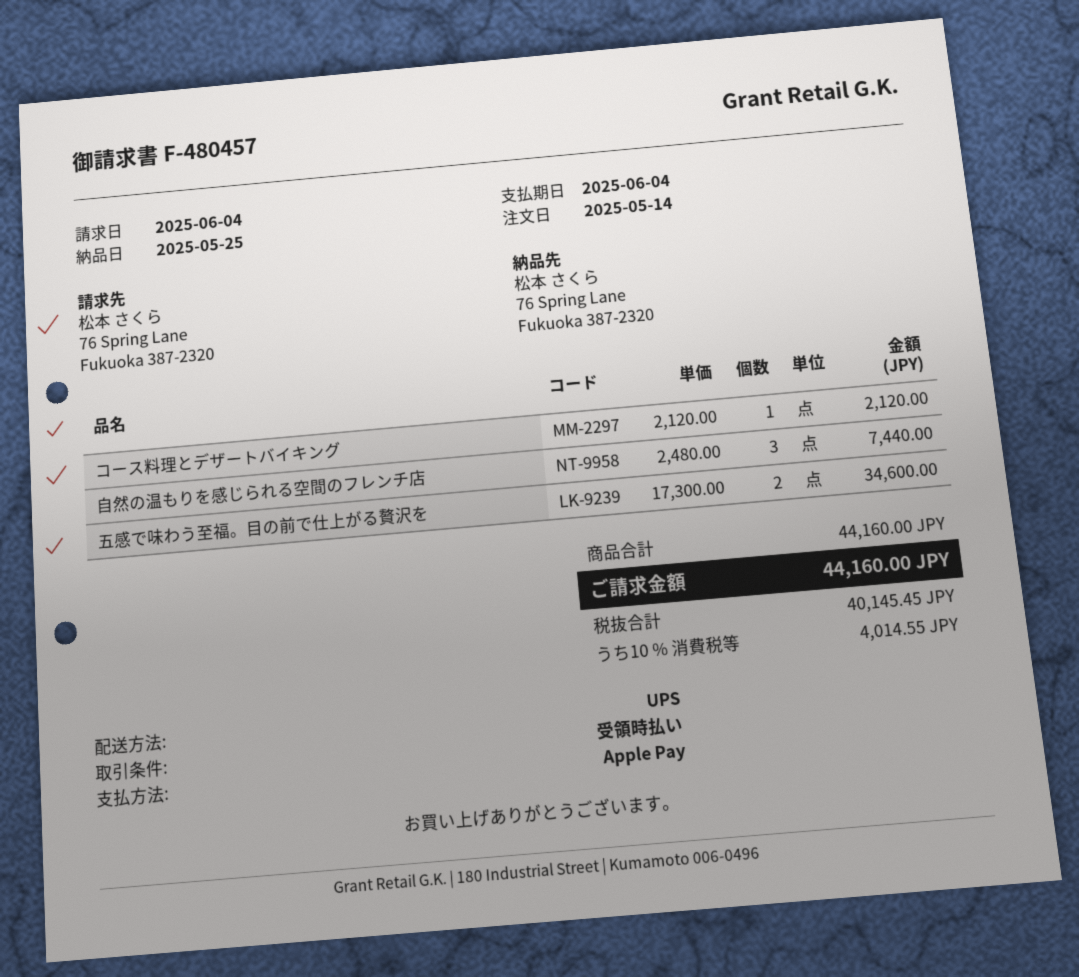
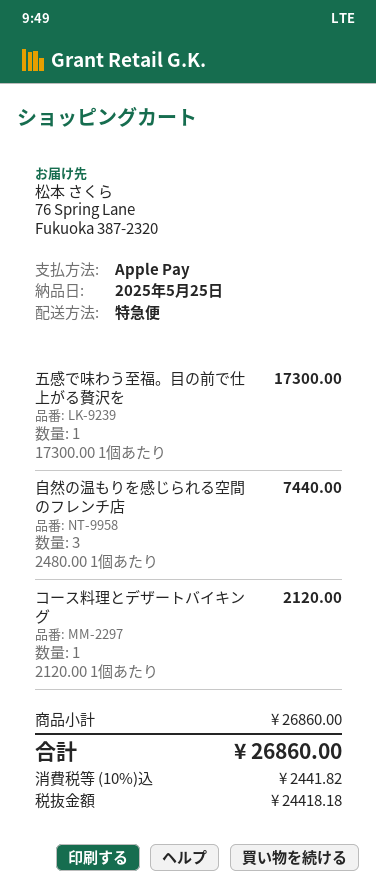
shipping method: UPS -> express
五感で味わう至福。目の前で仕上がる贅沢を: 2 x 17300.00 = 34600.00 -> 1 x 17300.00 = 17300.00
subtotal: 44160.00 -> 26860.00
net: 40145.45 -> 24418.18
tax: 10% = 4014.55 -> 10% = 2441.82
total: 44160.00 -> 26860.00

